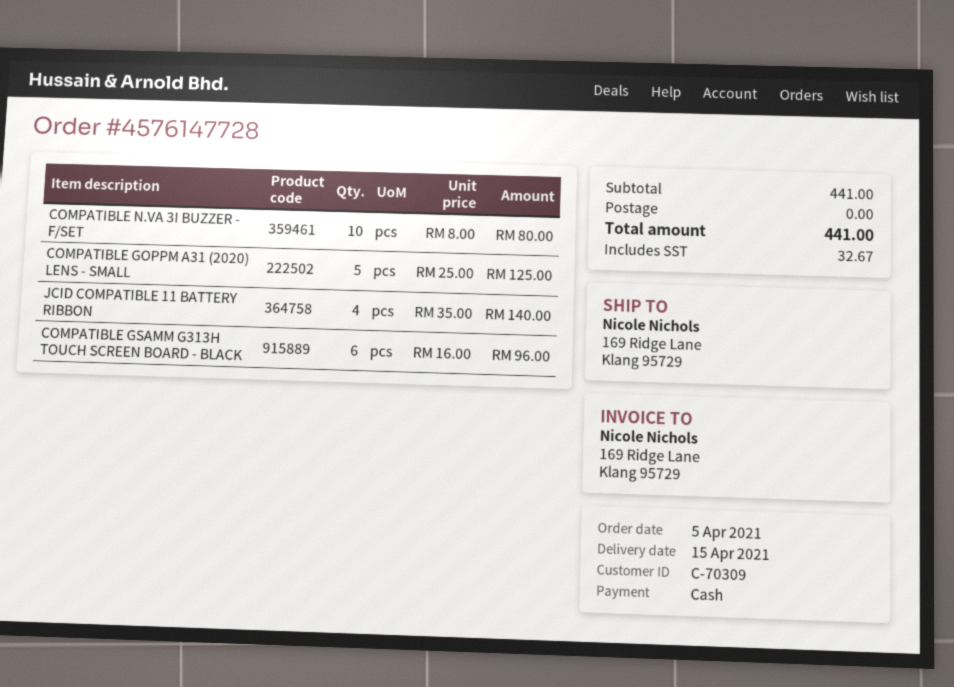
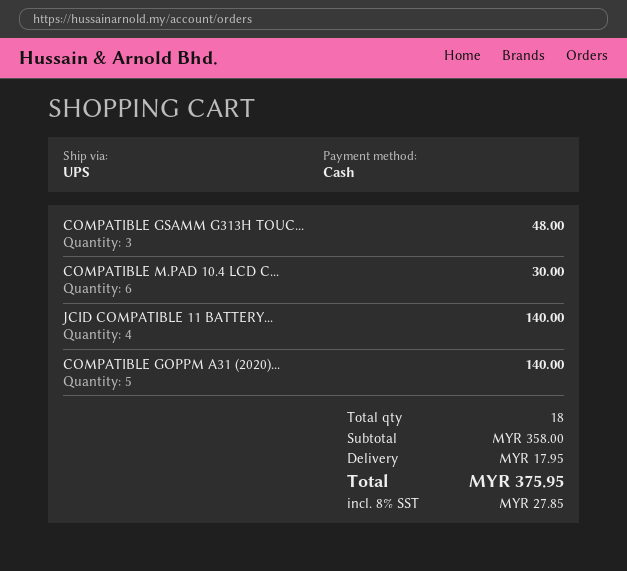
COMPATIBLE N.VA 3I BUZZER - F/SET: 10 for 80.00 -> none
COMPATIBLE GOPPM A31 (2020) LENS - SMALL: 5 for 125.00 -> 5 for 140.00
COMPATIBLE GSAMM G313H TOUCH SCREEN BOARD - BLACK: 6 for 96.00 -> 3 for 48.00
COMPATIBLE M.PAD 10.4 LCD C...: none -> 6 for 30.00
subtotal: 441.00 -> 358.00
shipping: 0.00 -> 17.95
tax: 32.67 -> 27.85
total: 441.00 -> 375.95

